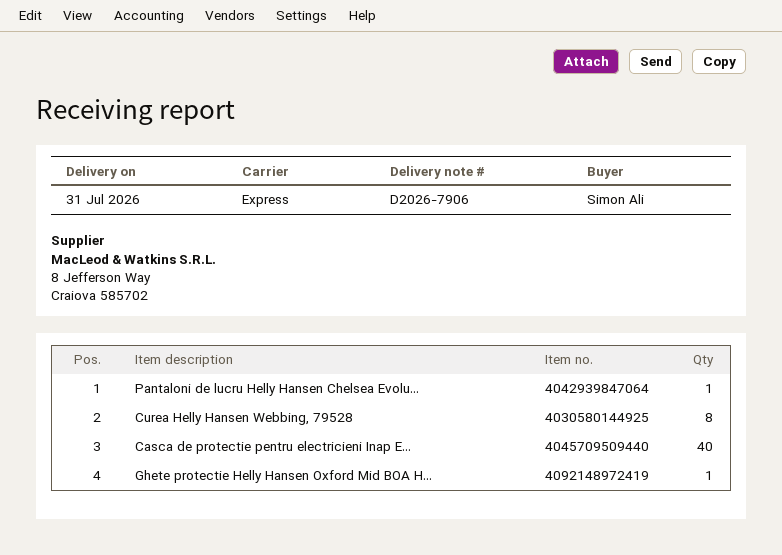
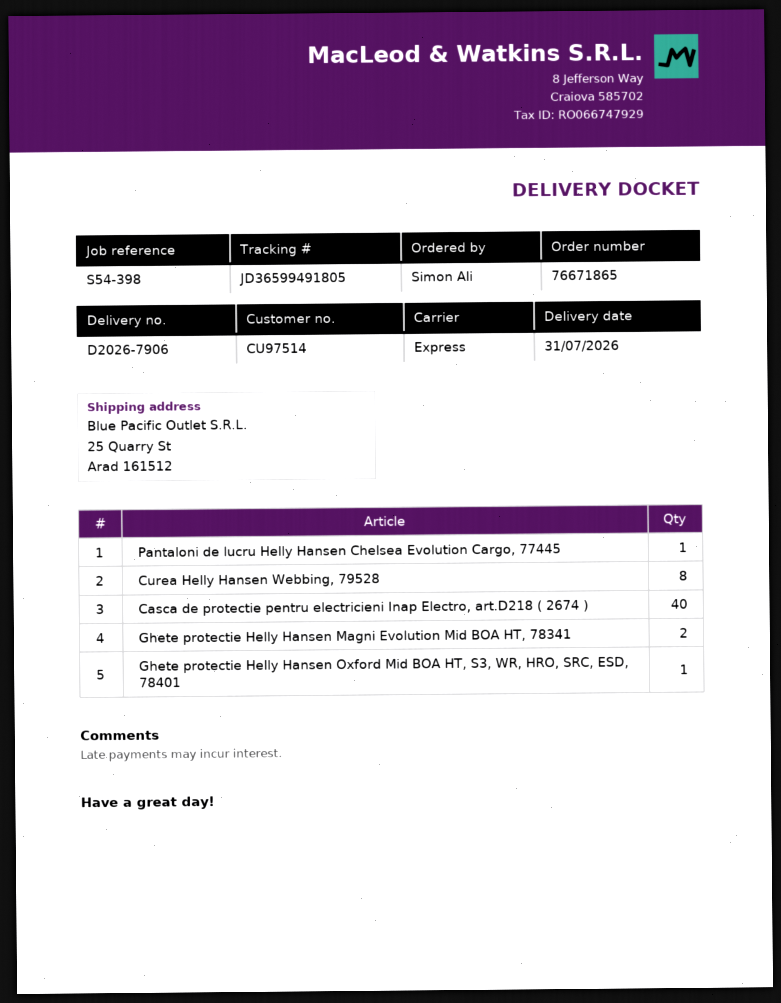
Ghete protectie Helly Hansen Magni Evolution Mid BOA HT, 78341: none -> 2

